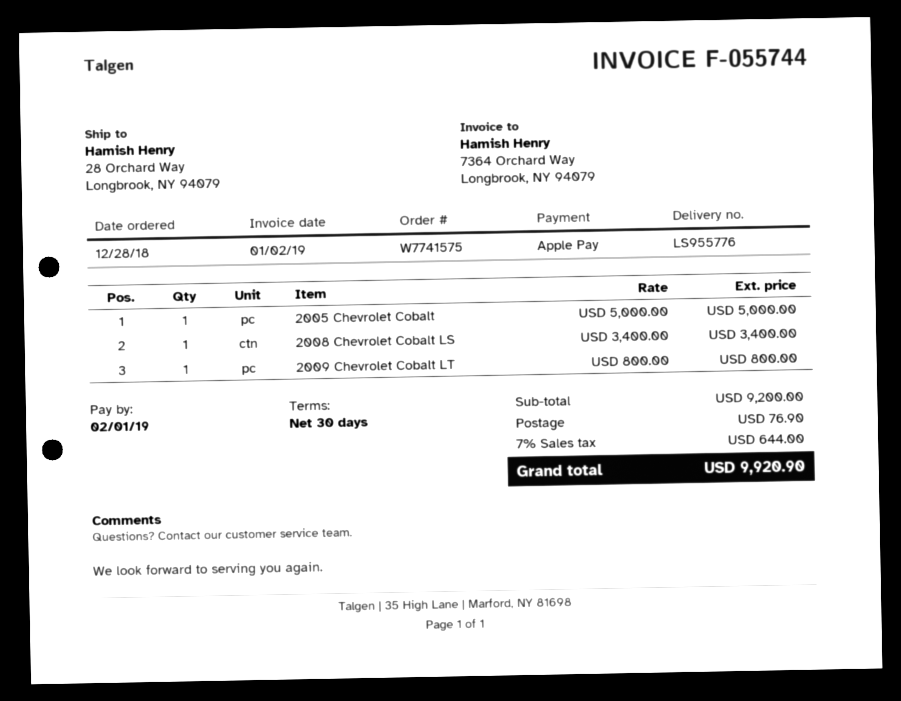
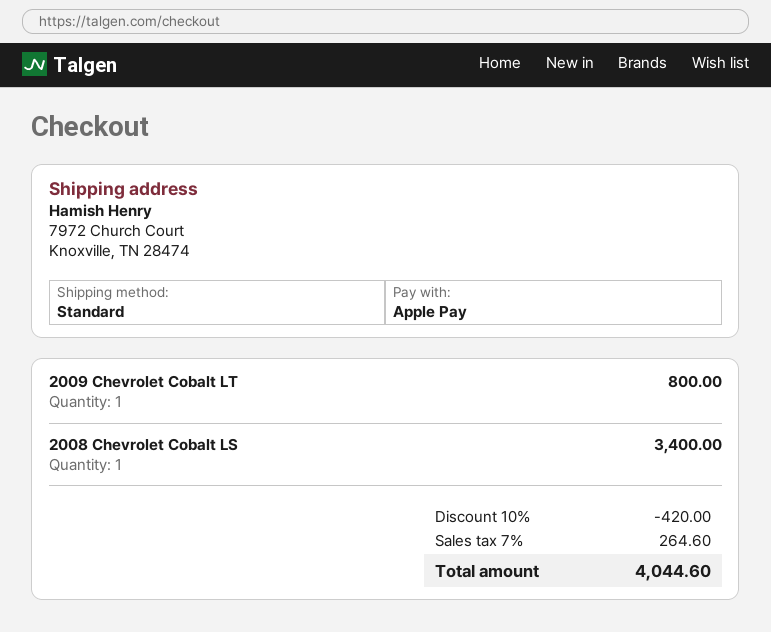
ship to: 28 Orchard Way, Longbrook, NY 94079 -> 7972 Church Court, Knoxville, TN 28474
2005 Chevrolet Cobalt: 1 for 5000.00 -> none
discount: none -> 10% = 420.00
shipping: 76.90 -> none
tax: 7% = 644.00 -> 7% = 264.60
total: 9920.90 -> 4044.60

